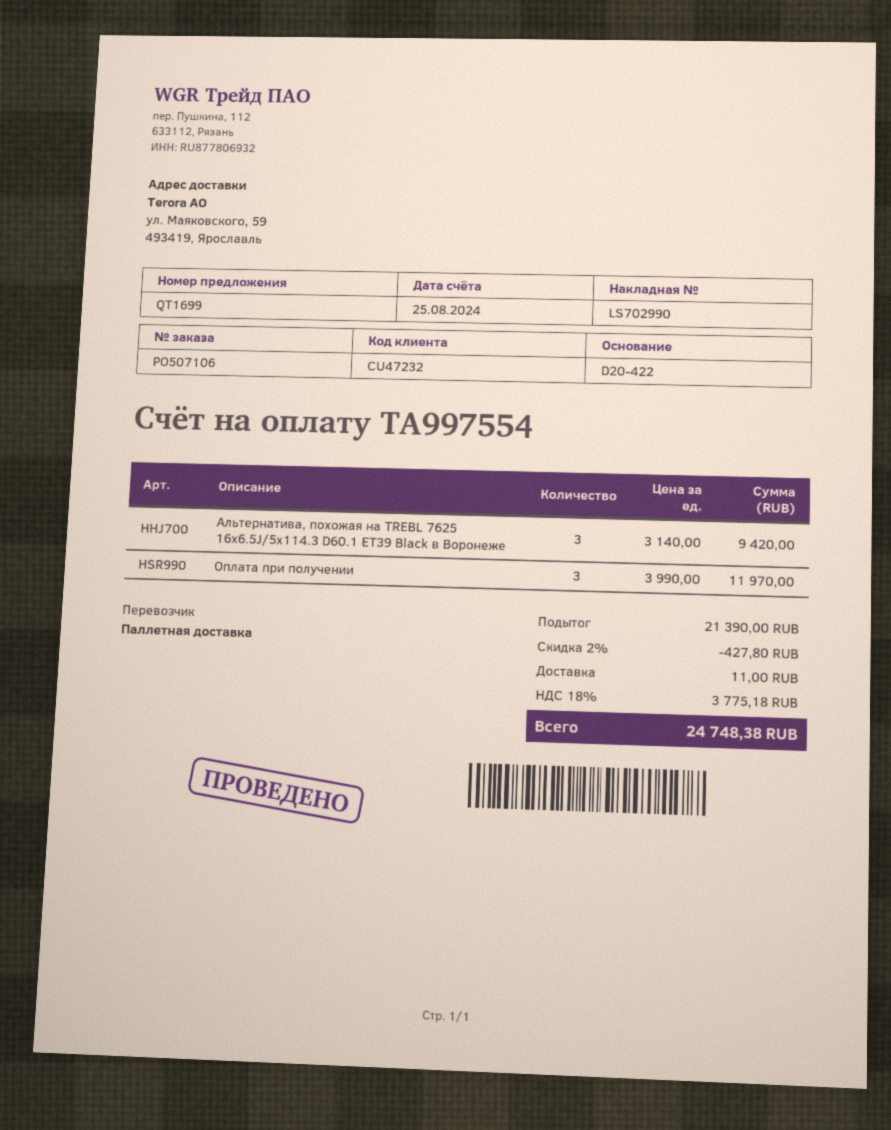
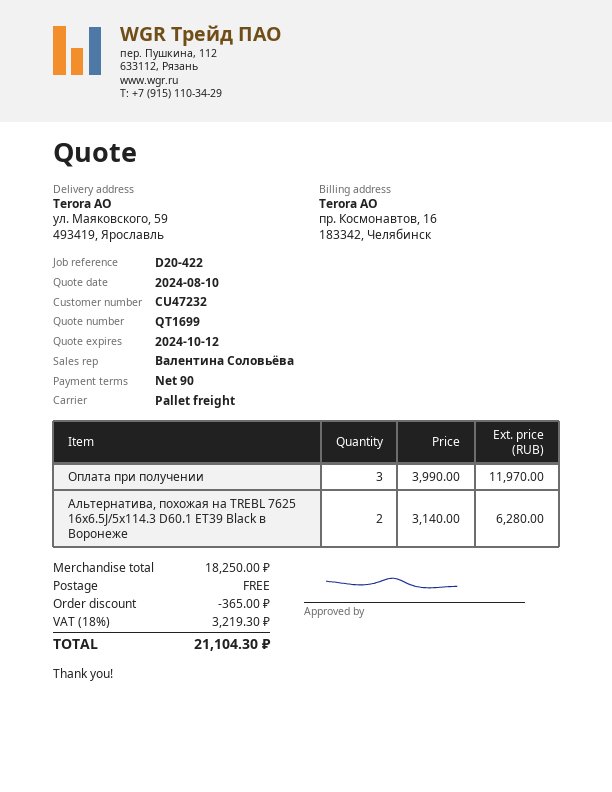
Альтернатива, похожая на TREBL 7625 16x6.5J/5x114.3 D60.1 ET39 Black в Воронеже: 3 x 3140.00 = 9420.00 -> 2 x 3140.00 = 6280.00
subtotal: 21390.00 -> 18250.00
discount: 427.80 -> 365.00
shipping: 11.00 -> 0.00
tax: 18% = 3775.18 -> 18% = 3219.30
total: 24748.38 -> 21104.30

